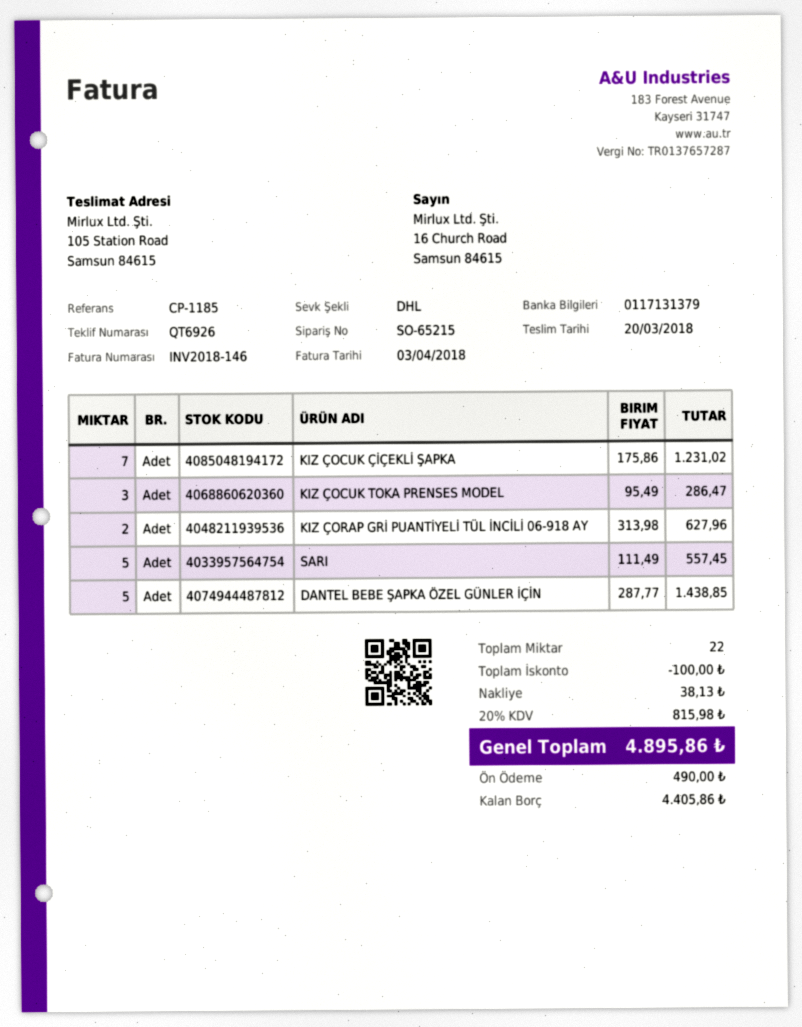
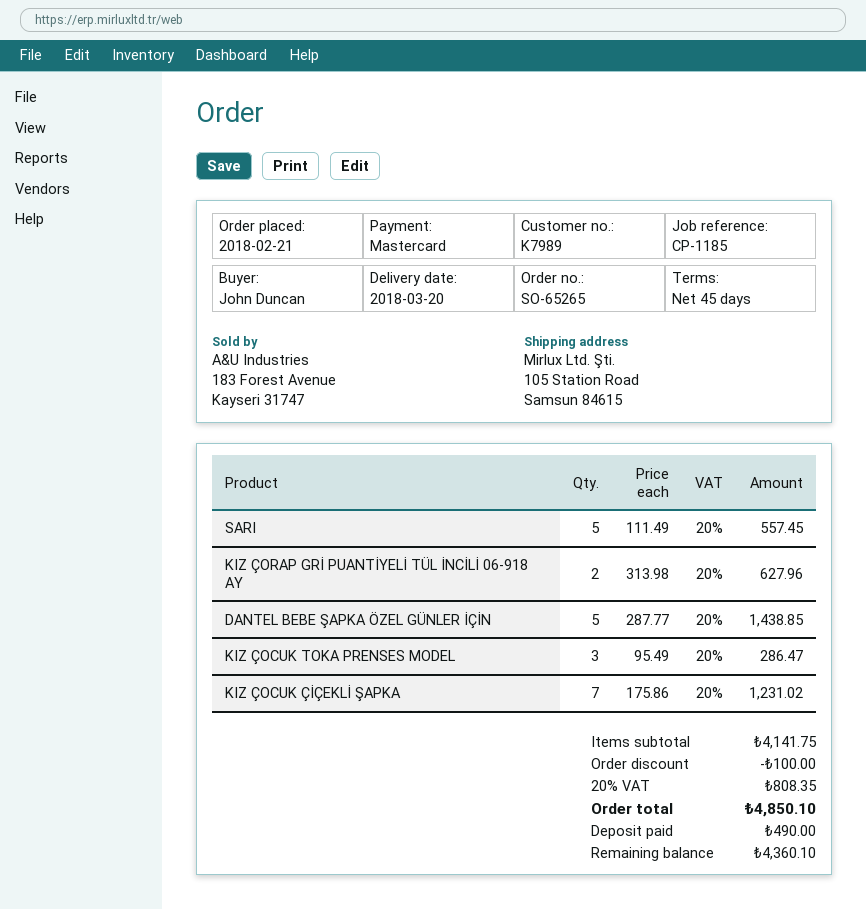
order number: SO-65215 -> SO-65265
shipping: 38.13 -> none
tax: 20% = 815.98 -> 20% = 808.35
total: 4895.86 -> 4850.10
balance: 4405.86 -> 4360.10

